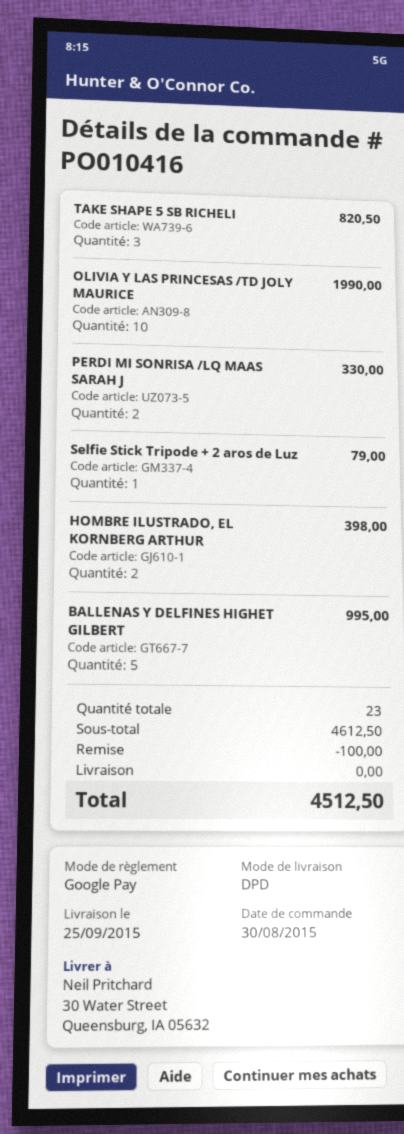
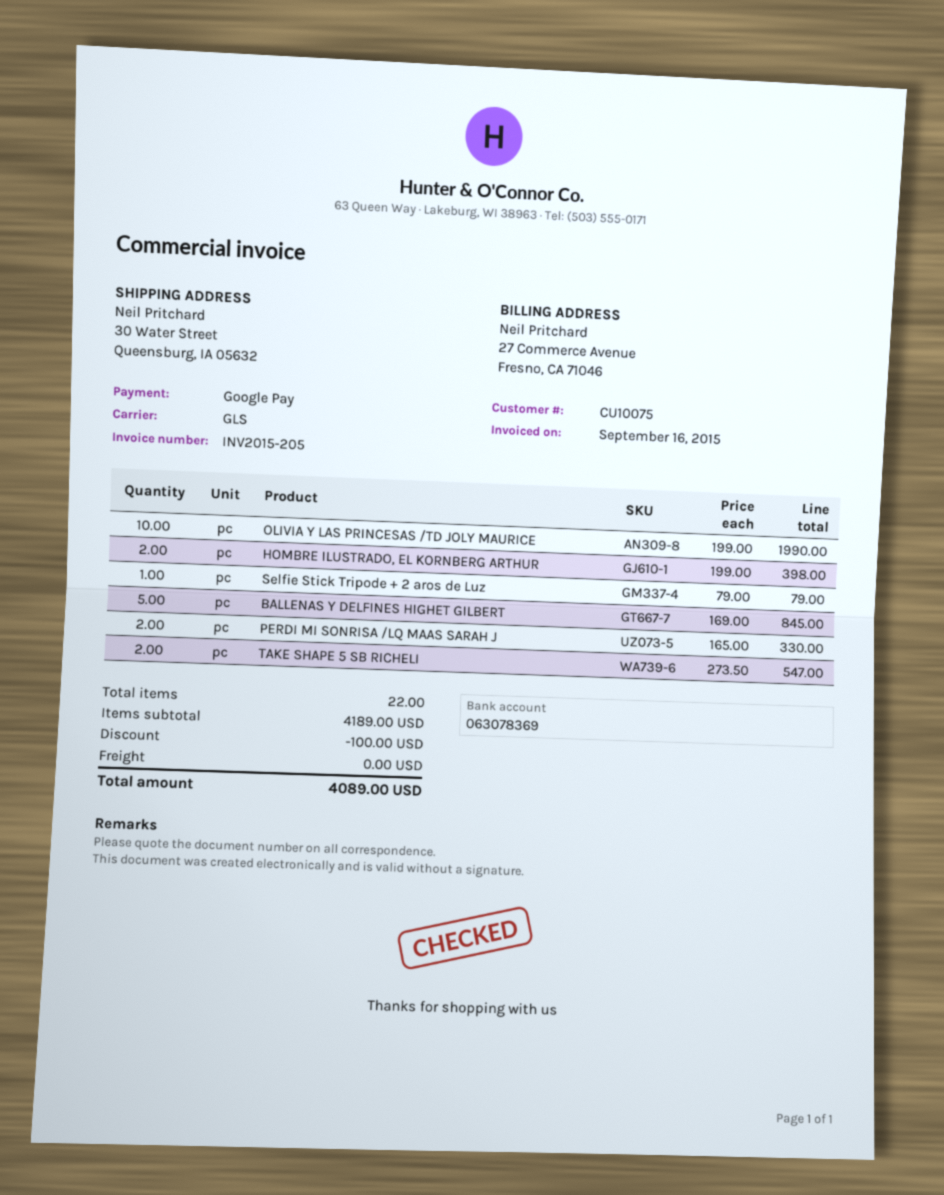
shipping method: DPD -> GLS
TAKE SHAPE 5 SB RICHELI: 3 for 820.50 -> 2 for 547.00
BALLENAS Y DELFINES HIGHET GILBERT: 5 for 995.00 -> 5 for 845.00
total quantity: 23 -> 22
subtotal: 4612.50 -> 4189.00
total: 4512.50 -> 4089.00

